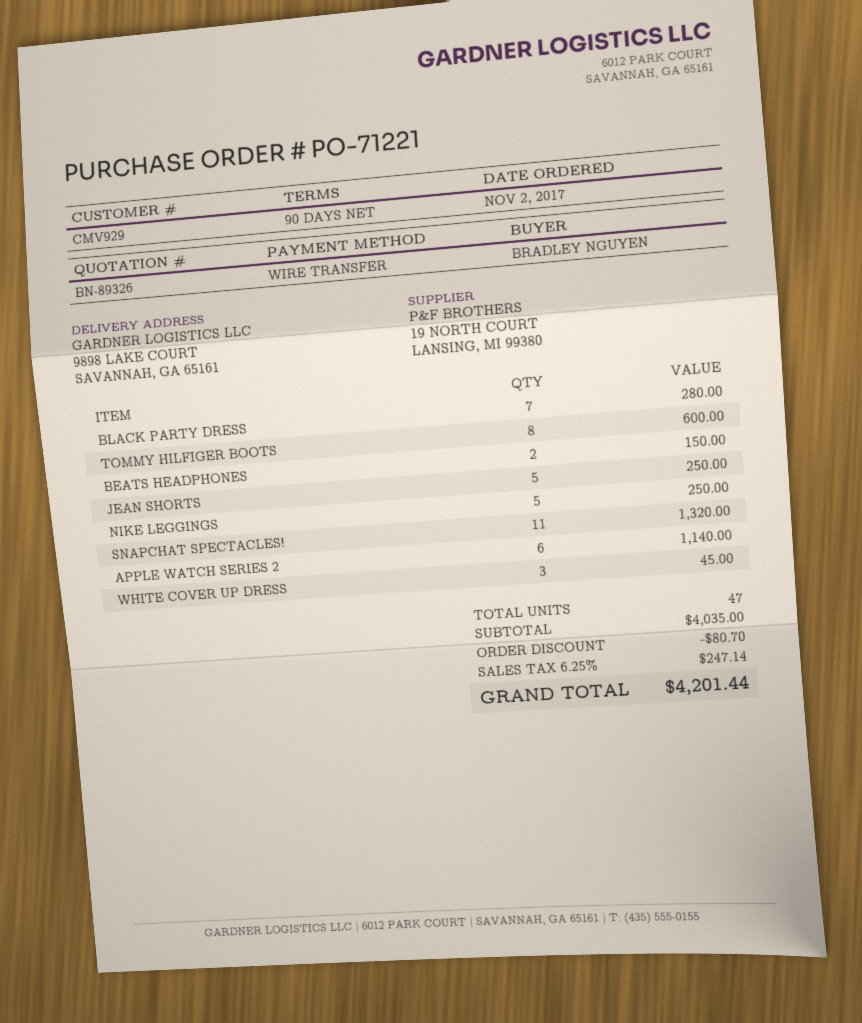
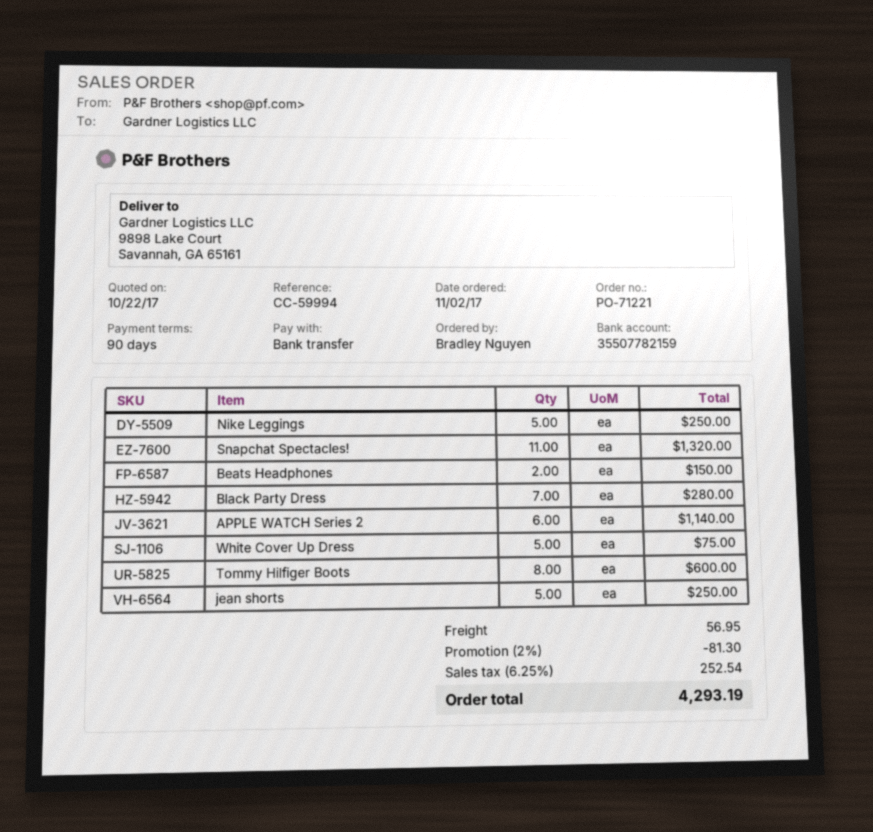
WHITE COVER UP DRESS: 3 for 45.00 -> 5 for 75.00
discount: 80.70 -> 81.30
shipping: none -> 56.95
tax: 6.25% = 247.14 -> 6.25% = 252.54
total: 4201.44 -> 4293.19

